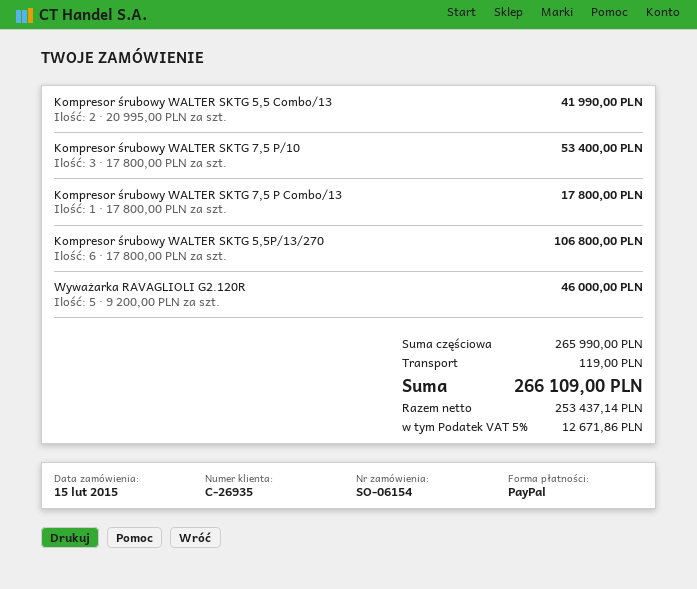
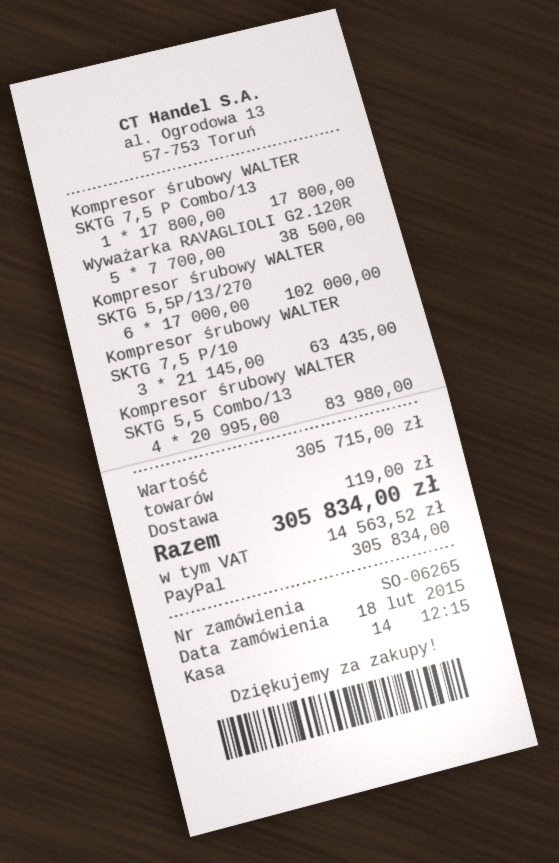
order number: SO-06154 -> SO-06265
order date: 2015-02-15 -> 2015-02-18
Kompresor śrubowy WALTER SKTG 5,5 Combo/13: 2 x 20995.00 = 41990.00 -> 4 x 20995.00 = 83980.00
Kompresor śrubowy WALTER SKTG 7,5 P/10: 3 x 17800.00 = 53400.00 -> 3 x 21145.00 = 63435.00
Kompresor śrubowy WALTER SKTG 5,5P/13/270: 6 x 17800.00 = 106800.00 -> 6 x 17000.00 = 102000.00
Wyważarka RAVAGLIOLI G2.120R: 5 x 9200.00 = 46000.00 -> 5 x 7700.00 = 38500.00
subtotal: 265990.00 -> 305715.00
tax: 12671.86 -> 14563.52
total: 266109.00 -> 305834.00

